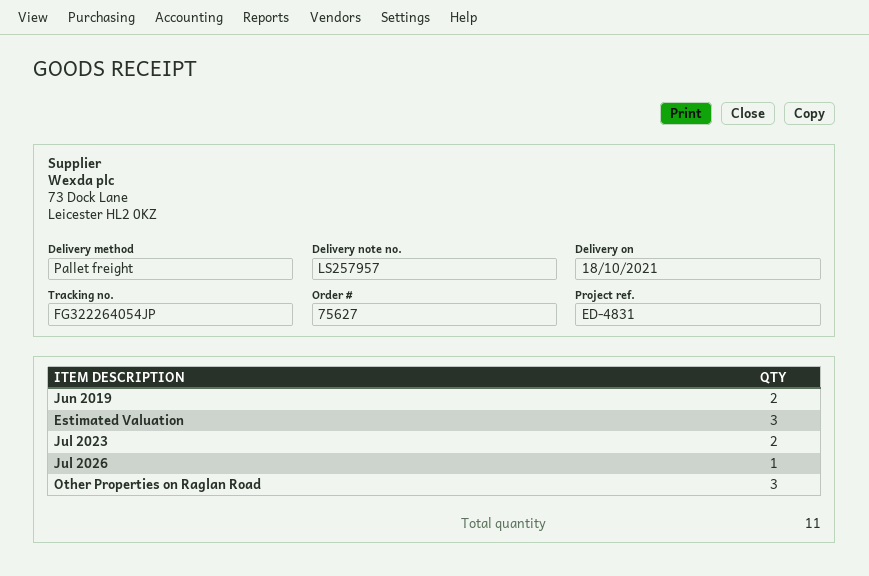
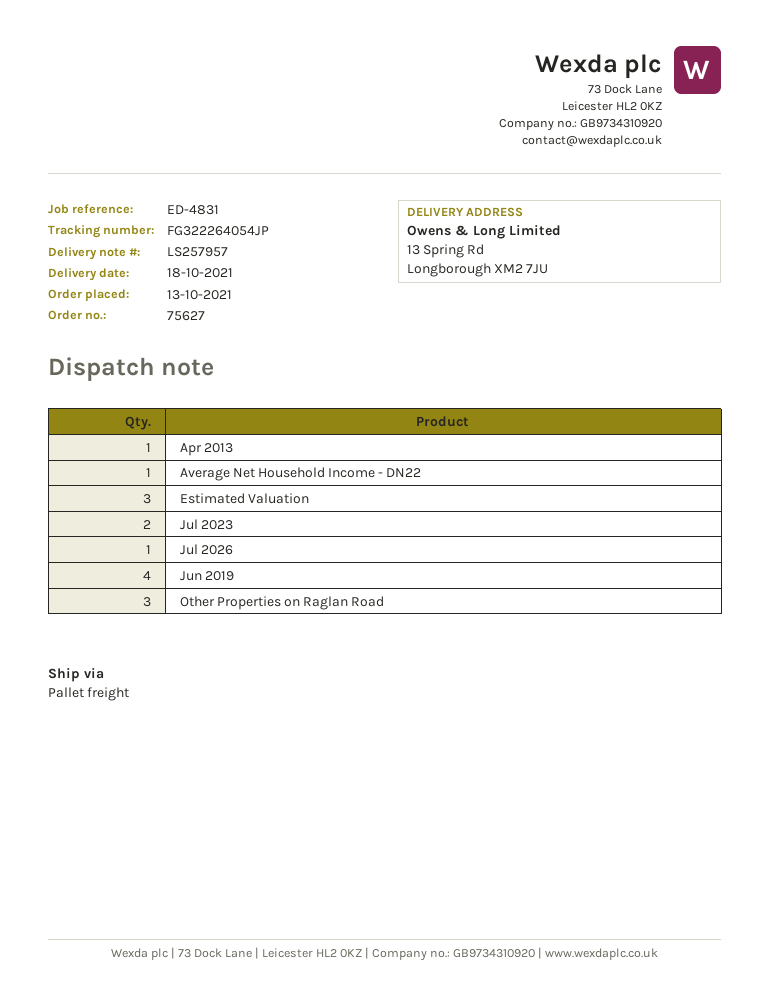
Jun 2019: 2 -> 4
Apr 2013: none -> 1
Average Net Household Income - DN22: none -> 1

